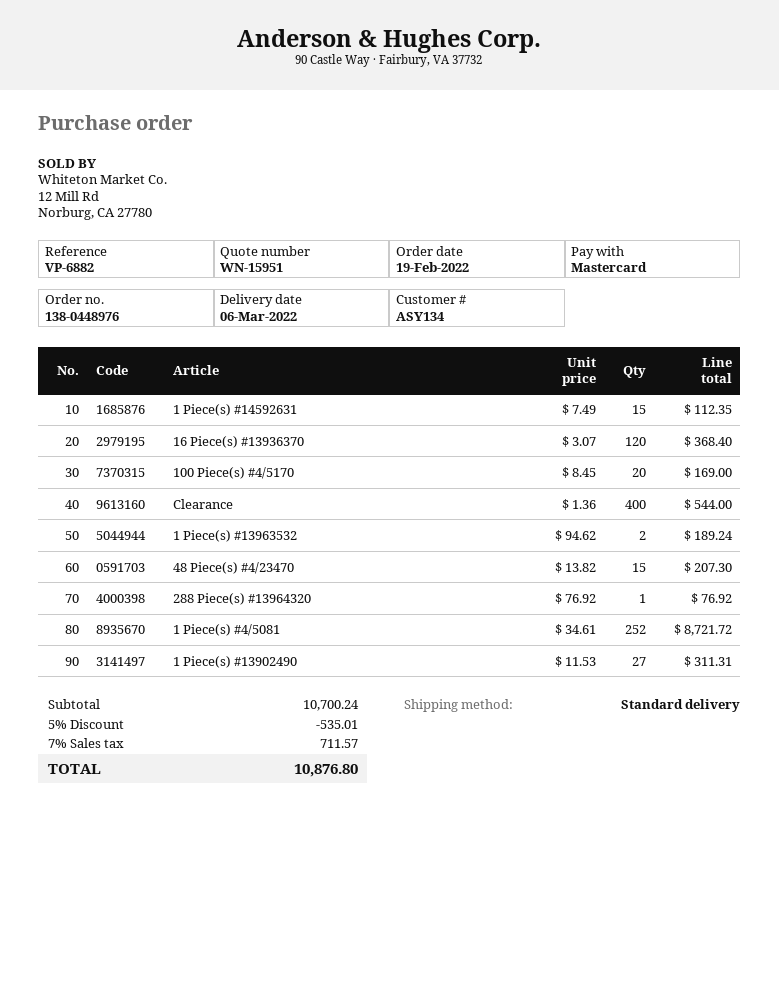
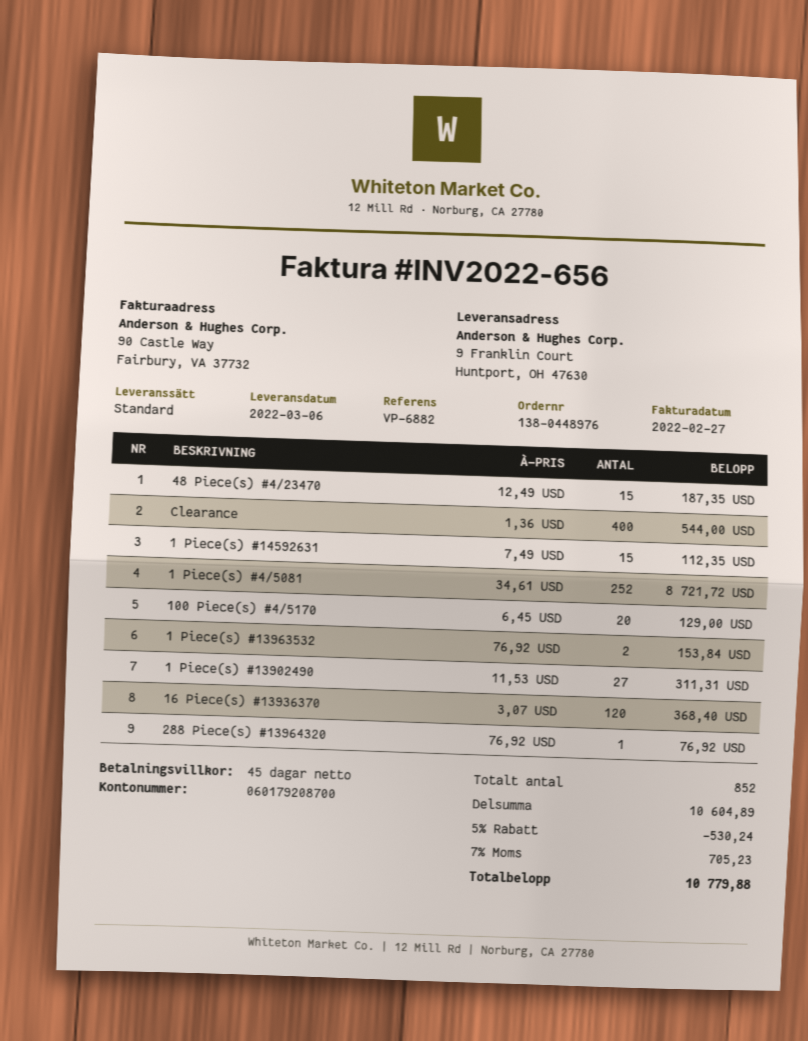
100 Piece(s) #4/5170: 20 x 8.45 = 169.00 -> 20 x 6.45 = 129.00
1 Piece(s) #13963532: 2 x 94.62 = 189.24 -> 2 x 76.92 = 153.84
48 Piece(s) #4/23470: 15 x 13.82 = 207.30 -> 15 x 12.49 = 187.35
subtotal: 10700.24 -> 10604.89
discount: 5% = 535.01 -> 5% = 530.24
tax: 7% = 711.57 -> 7% = 705.23
total: 10876.80 -> 10779.88

